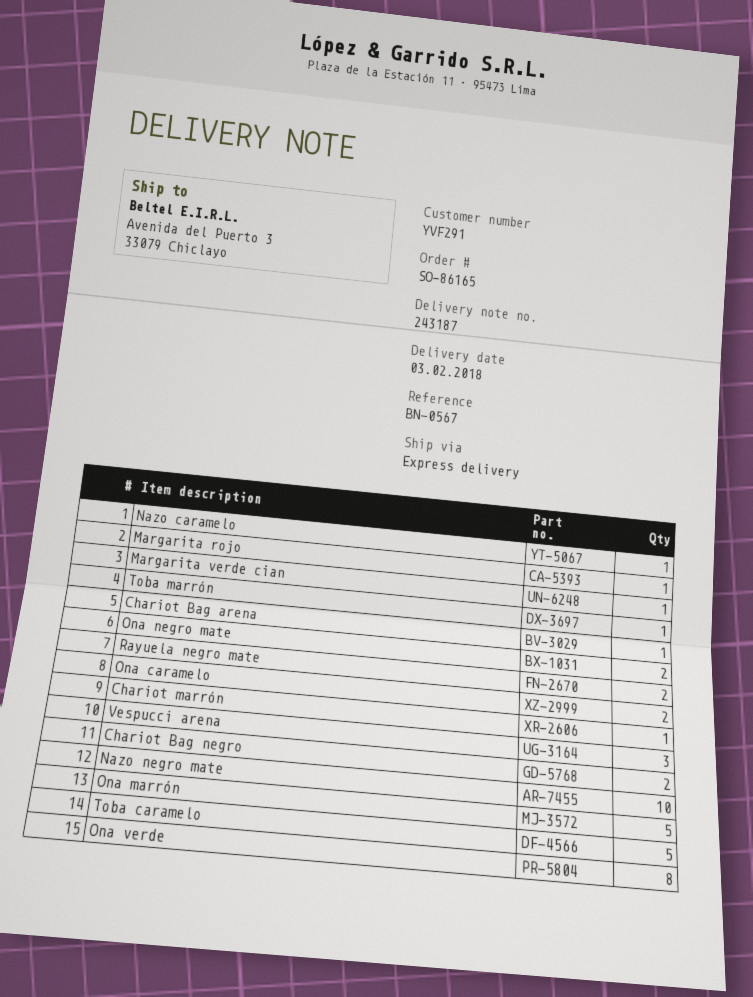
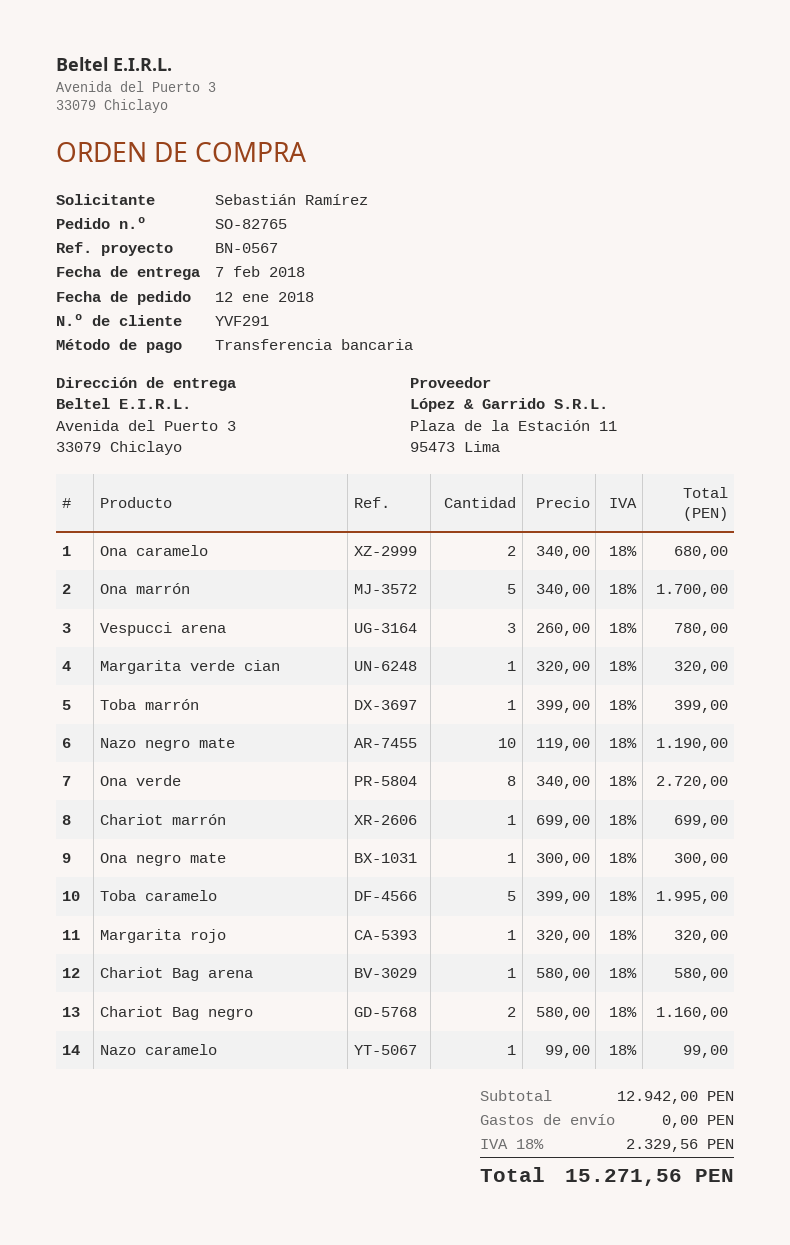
order number: SO-86165 -> SO-82765
delivery date: 2018-02-03 -> 2018-02-07
Ona negro mate: 2 -> 1
Rayuela negro mate: 2 -> none

